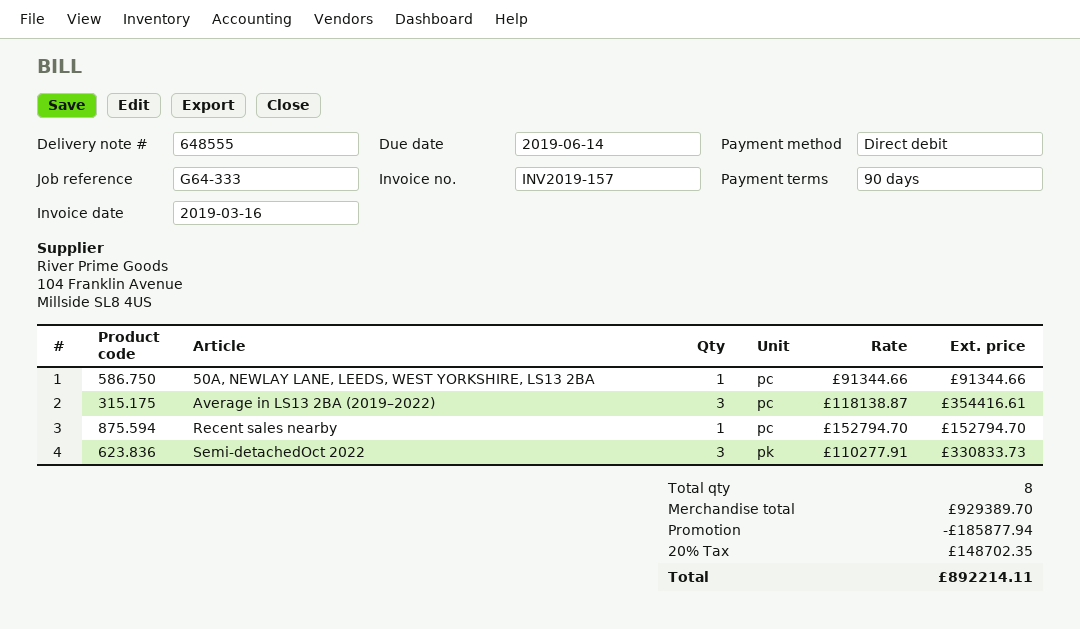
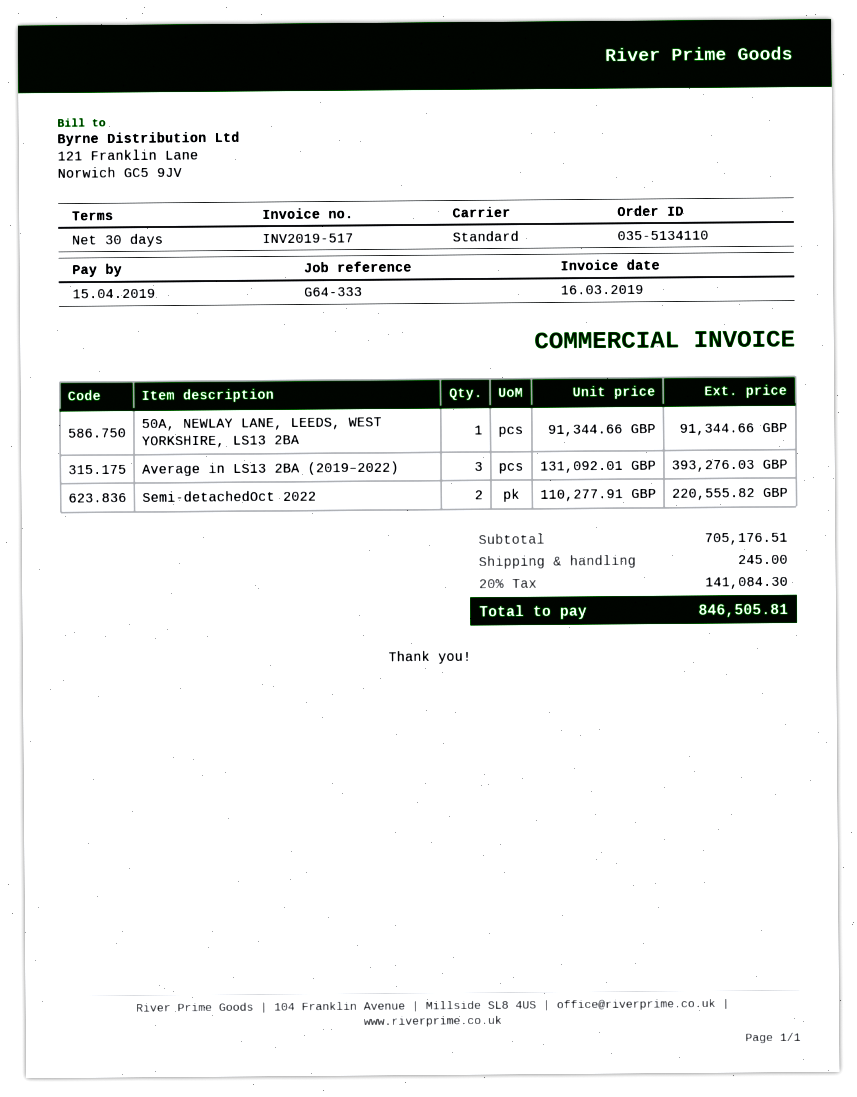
invoice number: INV2019-157 -> INV2019-517
payment terms: 90 days -> 30 days
due date: 2019-06-14 -> 2019-04-15
Average in LS13 2BA (2019–2022): 3 x 118138.87 = 354416.61 -> 3 x 131092.01 = 393276.03
Recent sales nearby: 1 x 152794.70 = 152794.70 -> none
Semi-detachedOct 2022: 3 x 110277.91 = 330833.73 -> 2 x 110277.91 = 220555.82
subtotal: 929389.70 -> 705176.51
discount: 185877.94 -> none
shipping: none -> 245.00
tax: 20% = 148702.35 -> 20% = 141084.30
total: 892214.11 -> 846505.81

